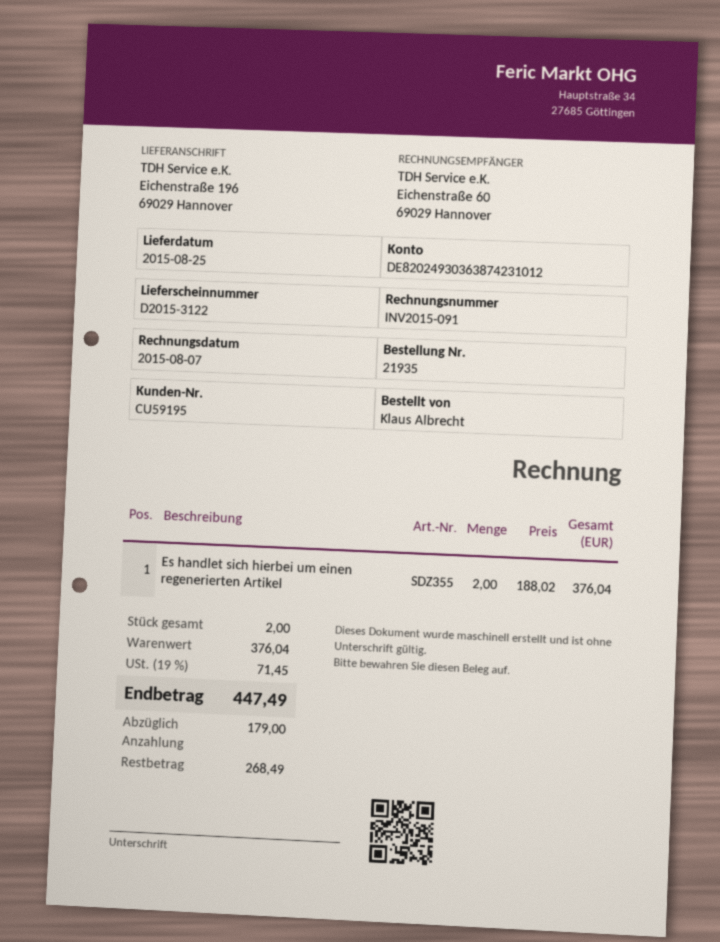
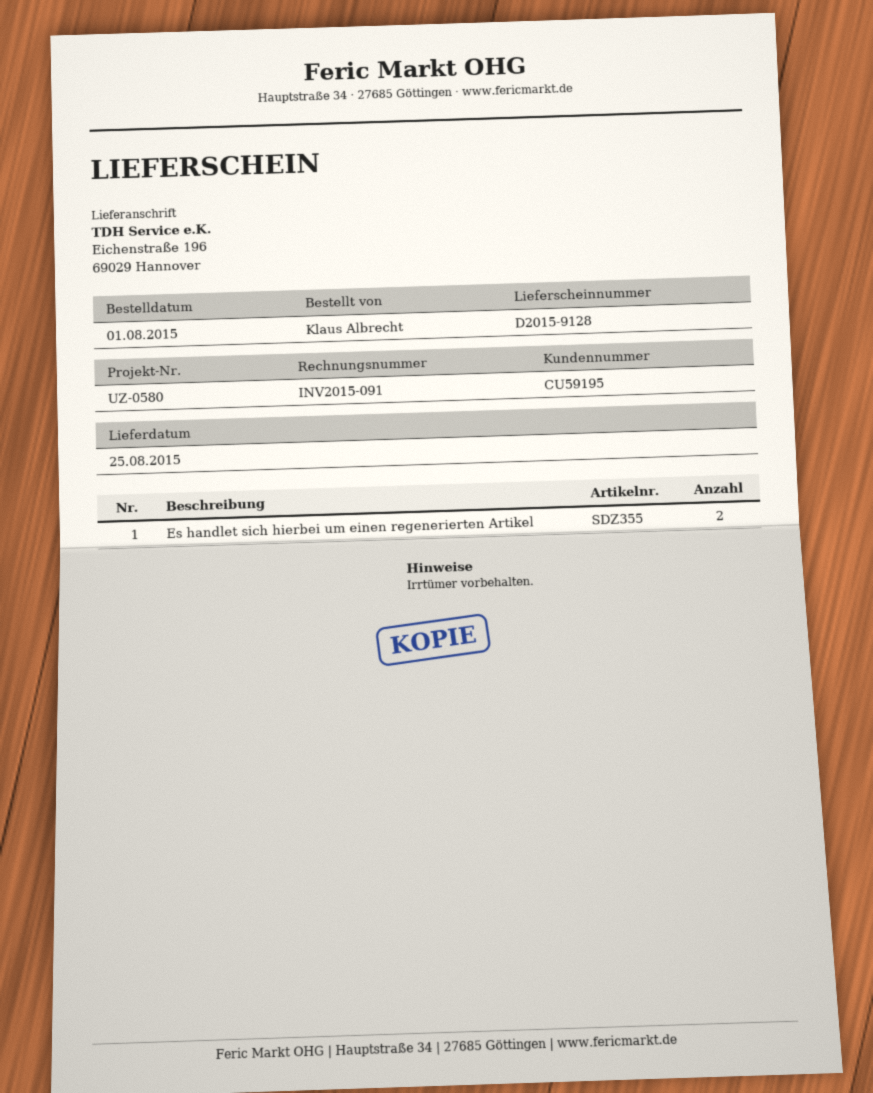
delivery note number: D2015-3122 -> D2015-9128

